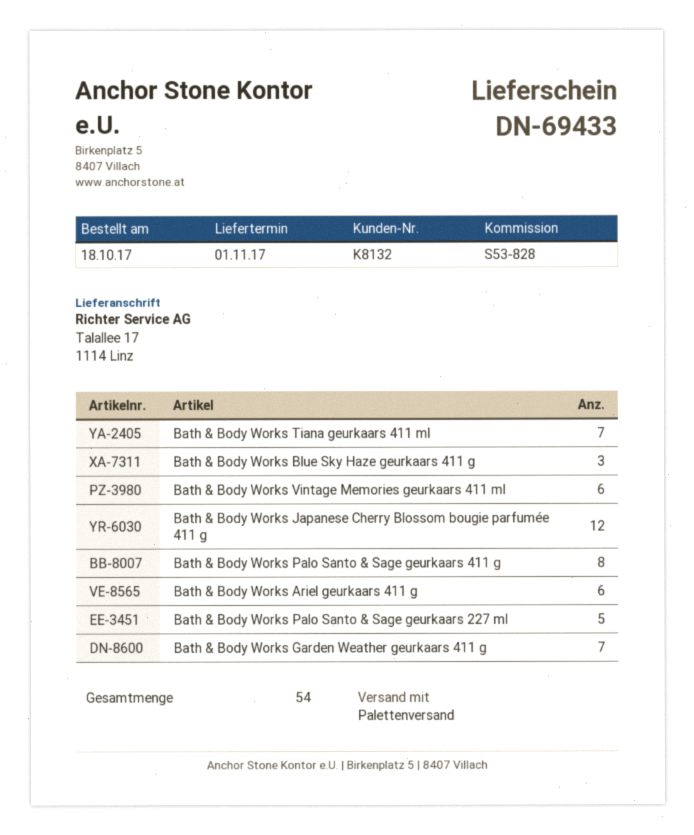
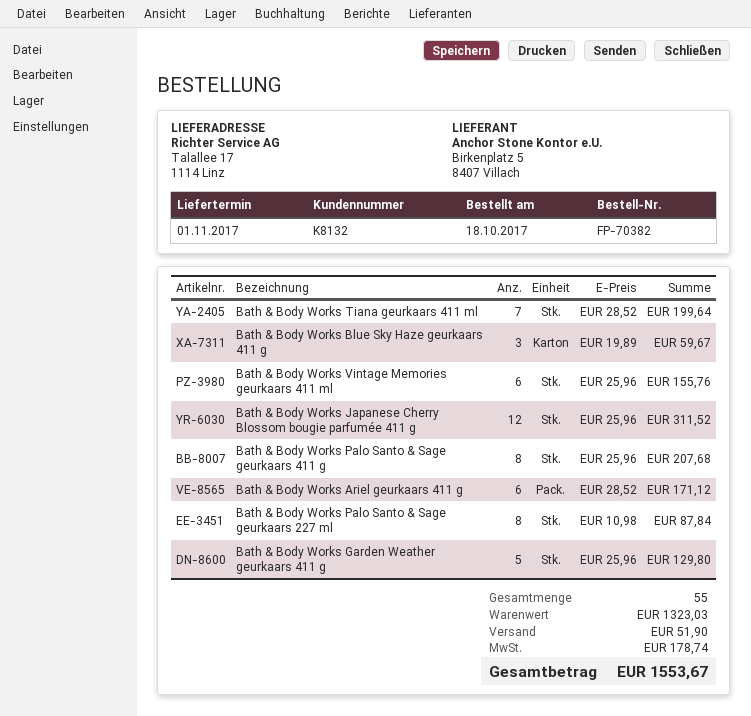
Bath & Body Works Palo Santo & Sage geurkaars 227 ml: 5 -> 8
Bath & Body Works Garden Weather geurkaars 411 g: 7 -> 5
total quantity: 54 -> 55

